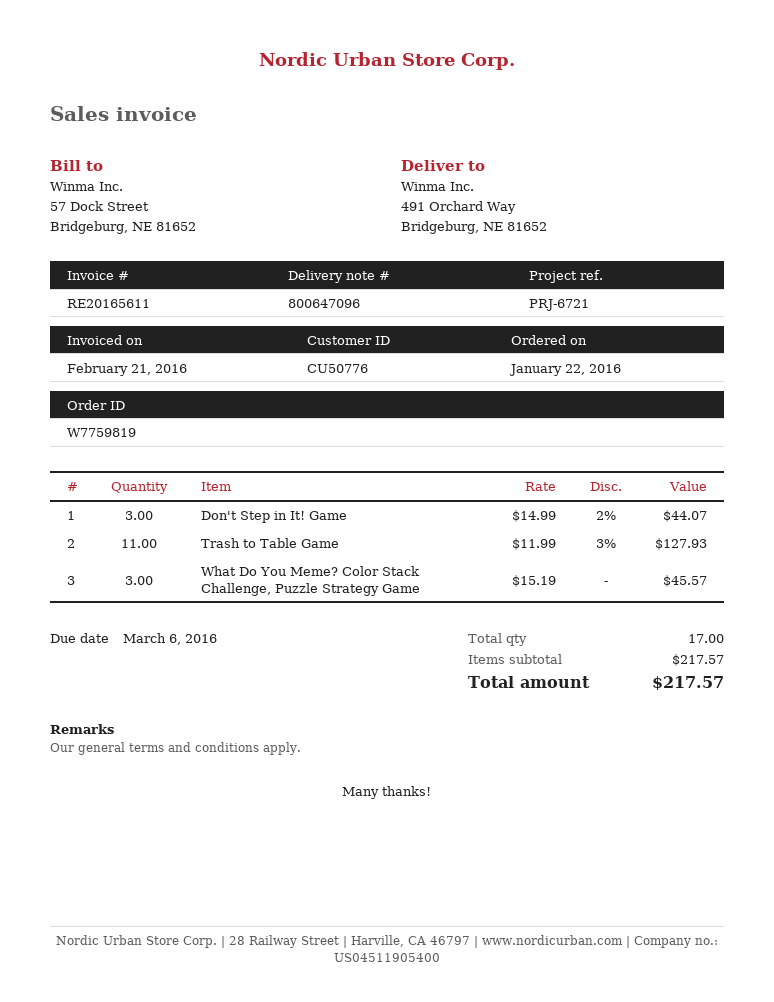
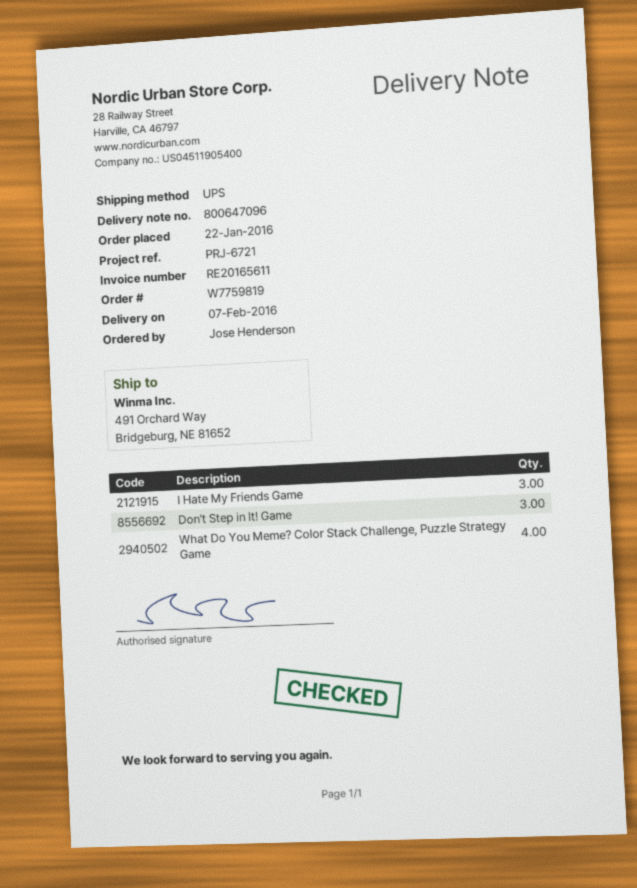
Trash to Table Game: 11 -> none
What Do You Meme? Color Stack Challenge, Puzzle Strategy Game: 3 -> 4
I Hate My Friends Game: none -> 3

